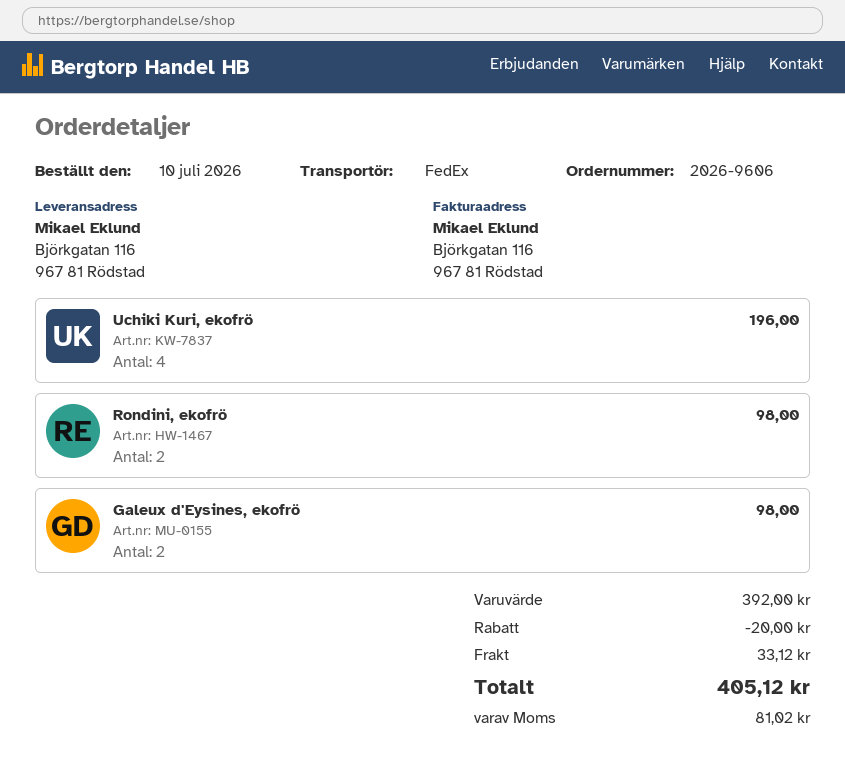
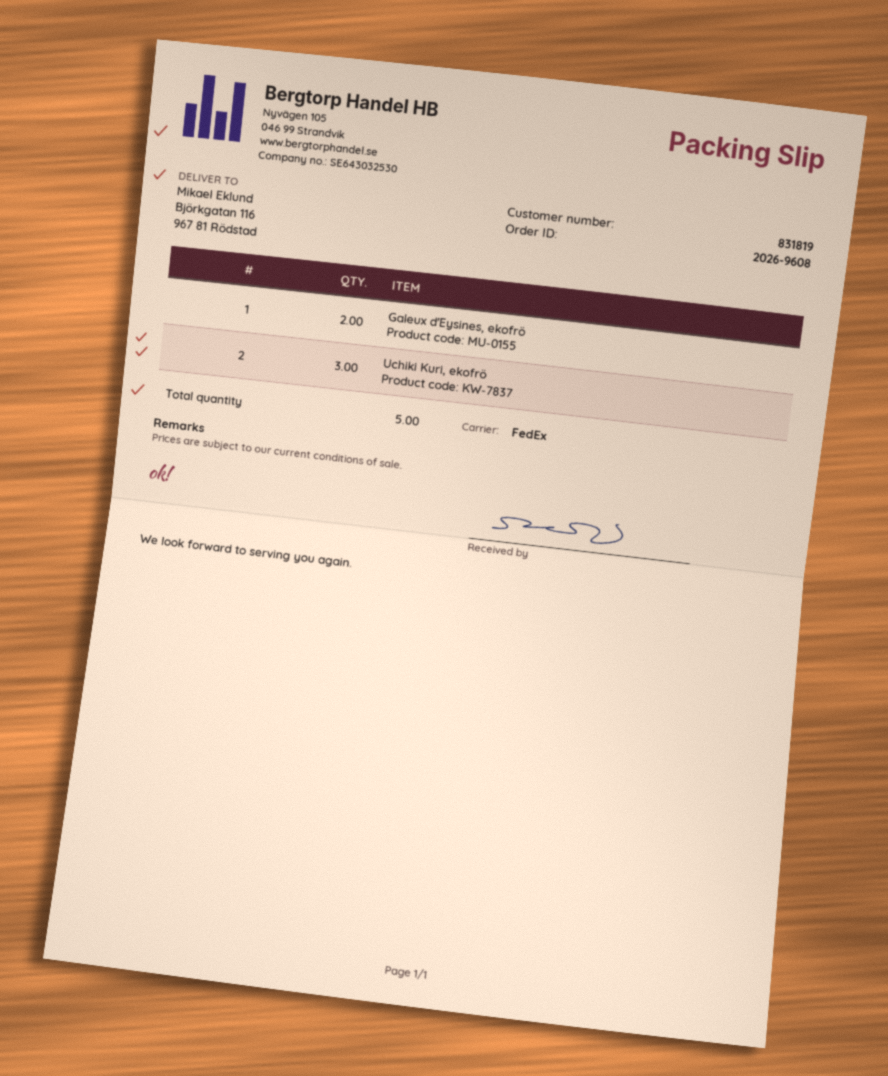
order number: 2026-9606 -> 2026-9608
Uchiki Kuri, ekofrö: 4 -> 3
Rondini, ekofrö: 2 -> none

